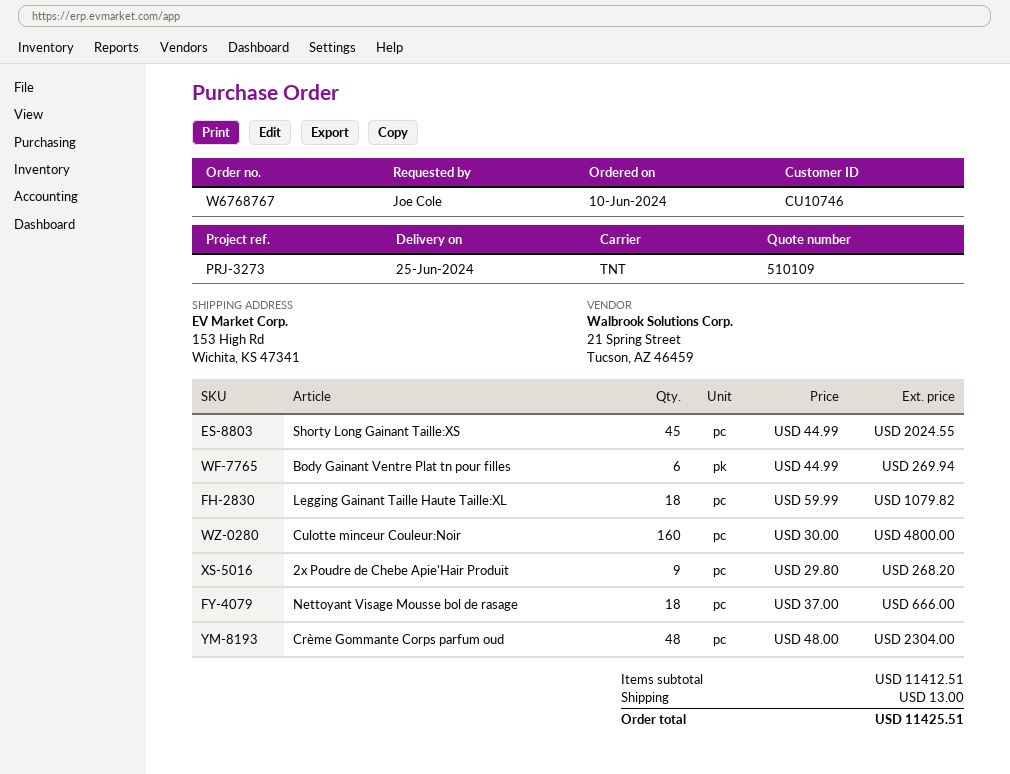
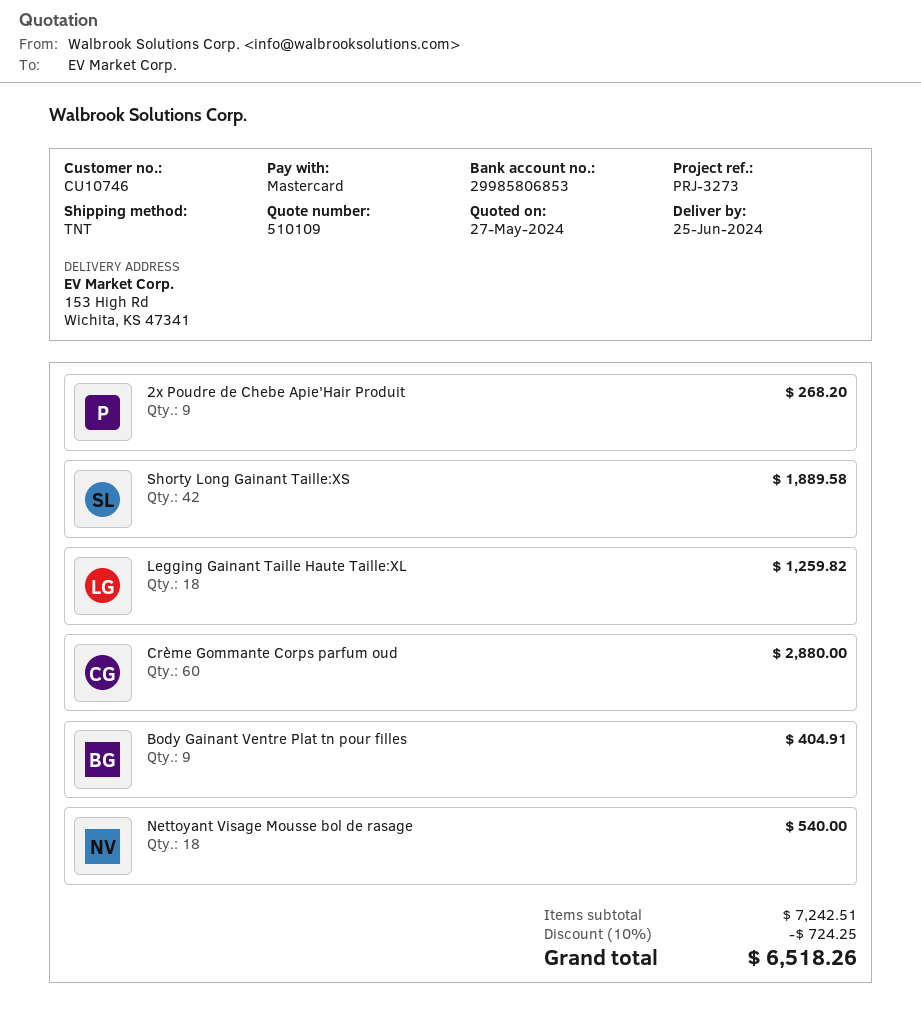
Shorty Long Gainant Taille:XS: 45 for 2024.55 -> 42 for 1889.58
Body Gainant Ventre Plat tn pour filles: 6 for 269.94 -> 9 for 404.91
Legging Gainant Taille Haute Taille:XL: 18 for 1079.82 -> 18 for 1259.82
Culotte minceur Couleur:Noir: 160 for 4800.00 -> none
Nettoyant Visage Mousse bol de rasage: 18 for 666.00 -> 18 for 540.00
Crème Gommante Corps parfum oud: 48 for 2304.00 -> 60 for 2880.00
subtotal: 11412.51 -> 7242.51
discount: none -> 10% = 724.25
shipping: 13.00 -> none
total: 11425.51 -> 6518.26

